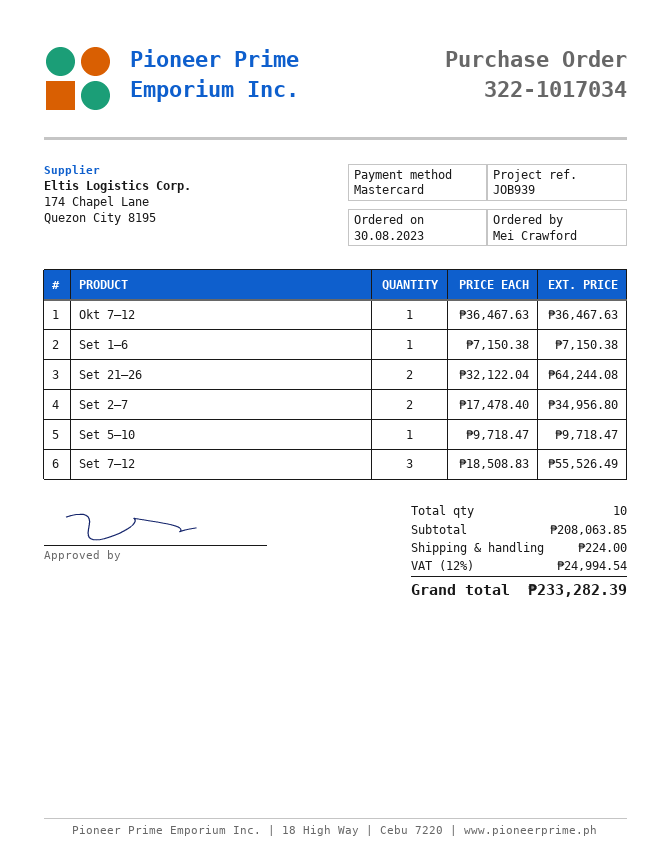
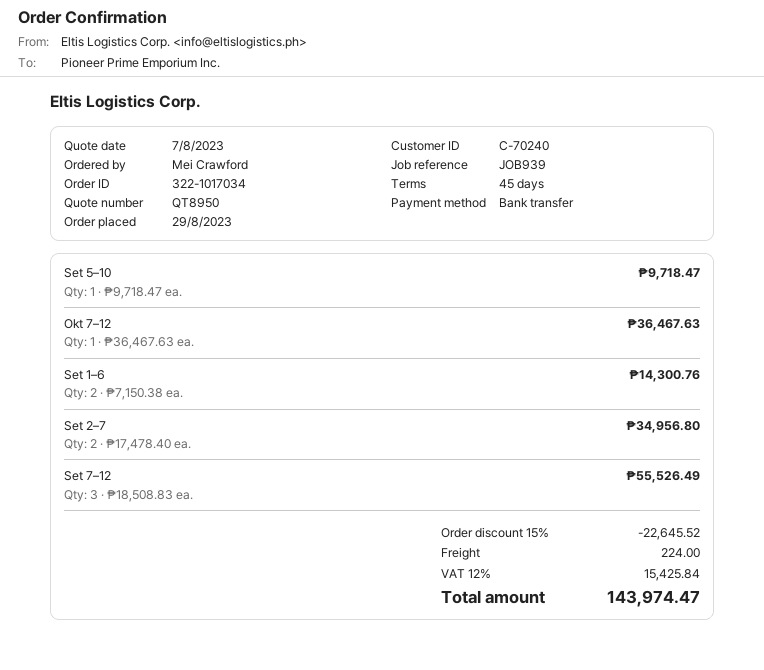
order date: 2023-08-30 -> 2023-08-29
payment method: Mastercard -> bank transfer
Set 1–6: 1 x 7150.38 = 7150.38 -> 2 x 7150.38 = 14300.76
Set 21–26: 2 x 32122.04 = 64244.08 -> none
discount: none -> 15% = 22645.52
tax: 12% = 24994.54 -> 12% = 15425.84
total: 233282.39 -> 143974.47

